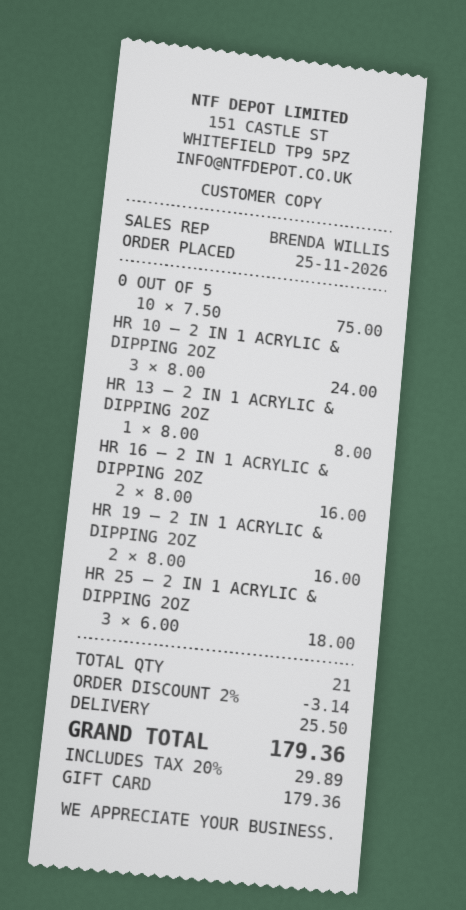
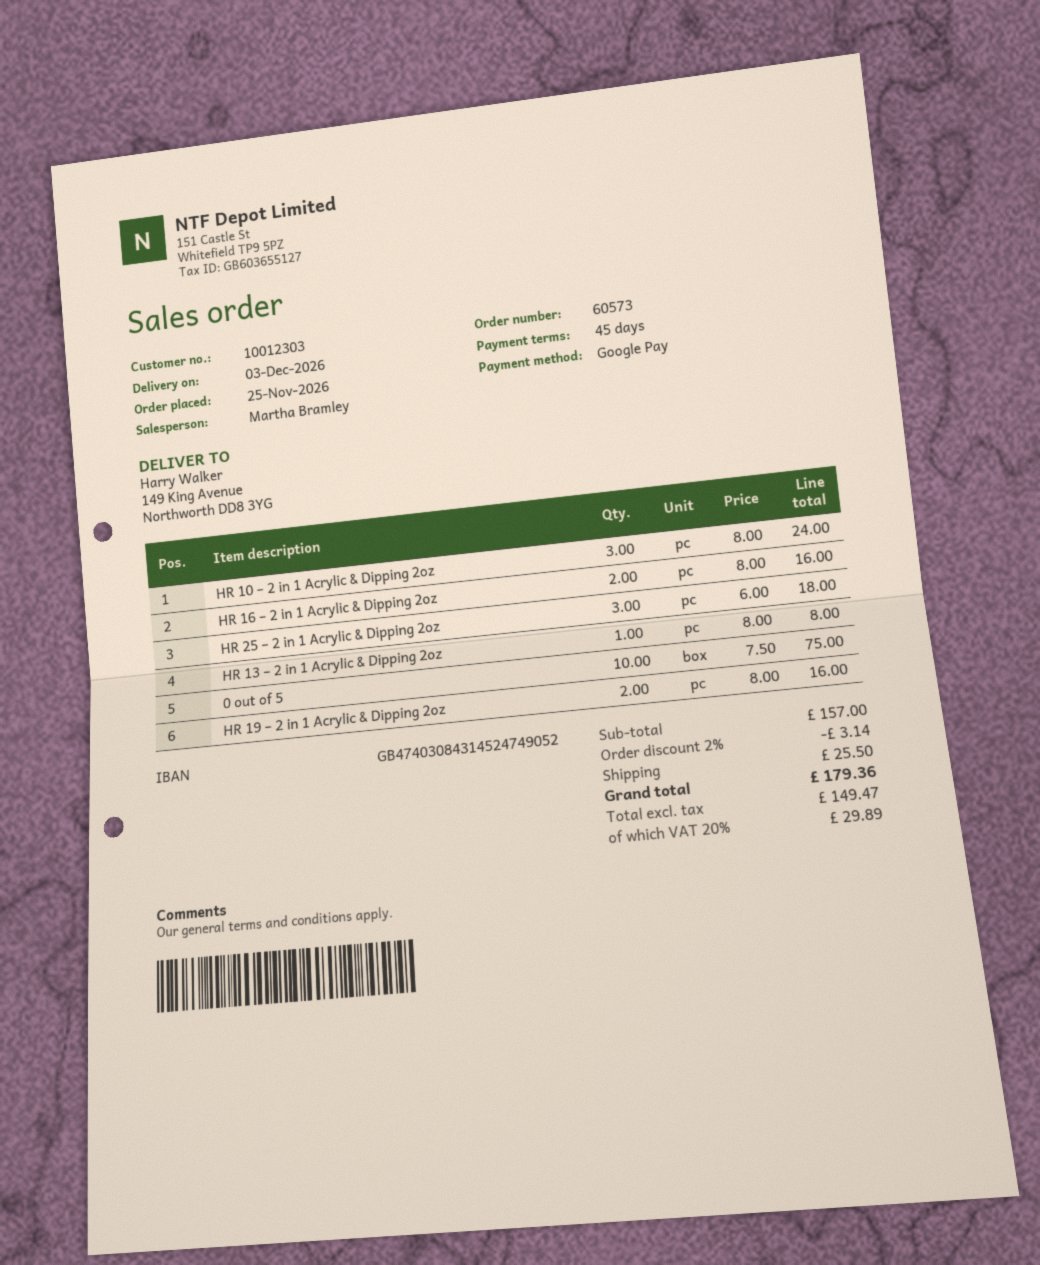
sales rep: BRENDA WILLIS -> Martha Bramley
payment method: gift card -> Google Pay

